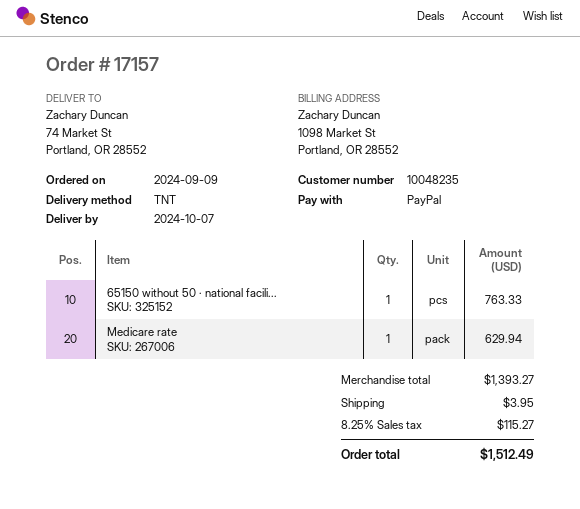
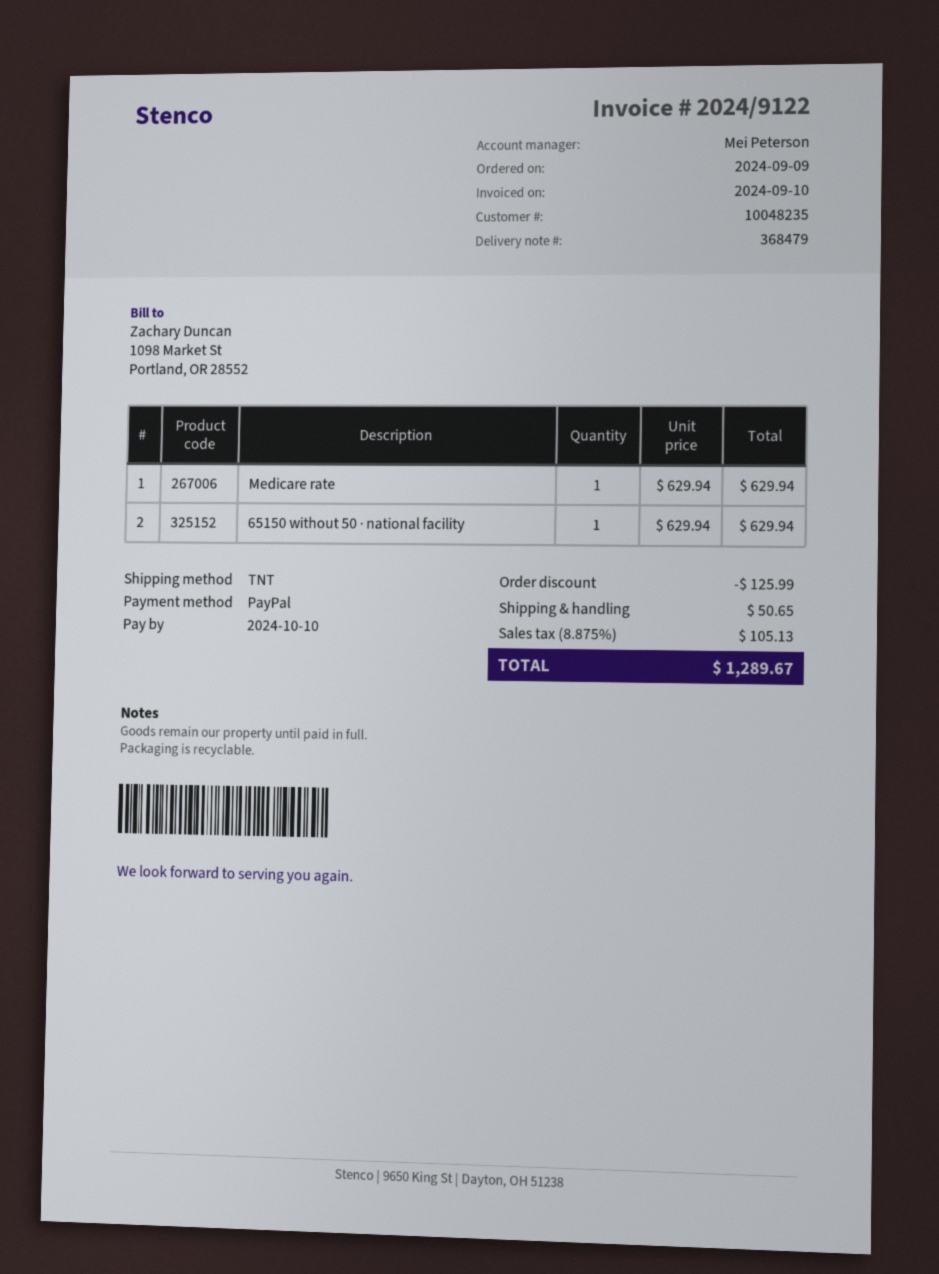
65150 without 50 · national facili...: 1 for 763.33 -> 1 for 629.94
discount: none -> 125.99
shipping: 3.95 -> 50.65
tax: 8.25% = 115.27 -> 8.875% = 105.13
total: 1512.49 -> 1289.67

